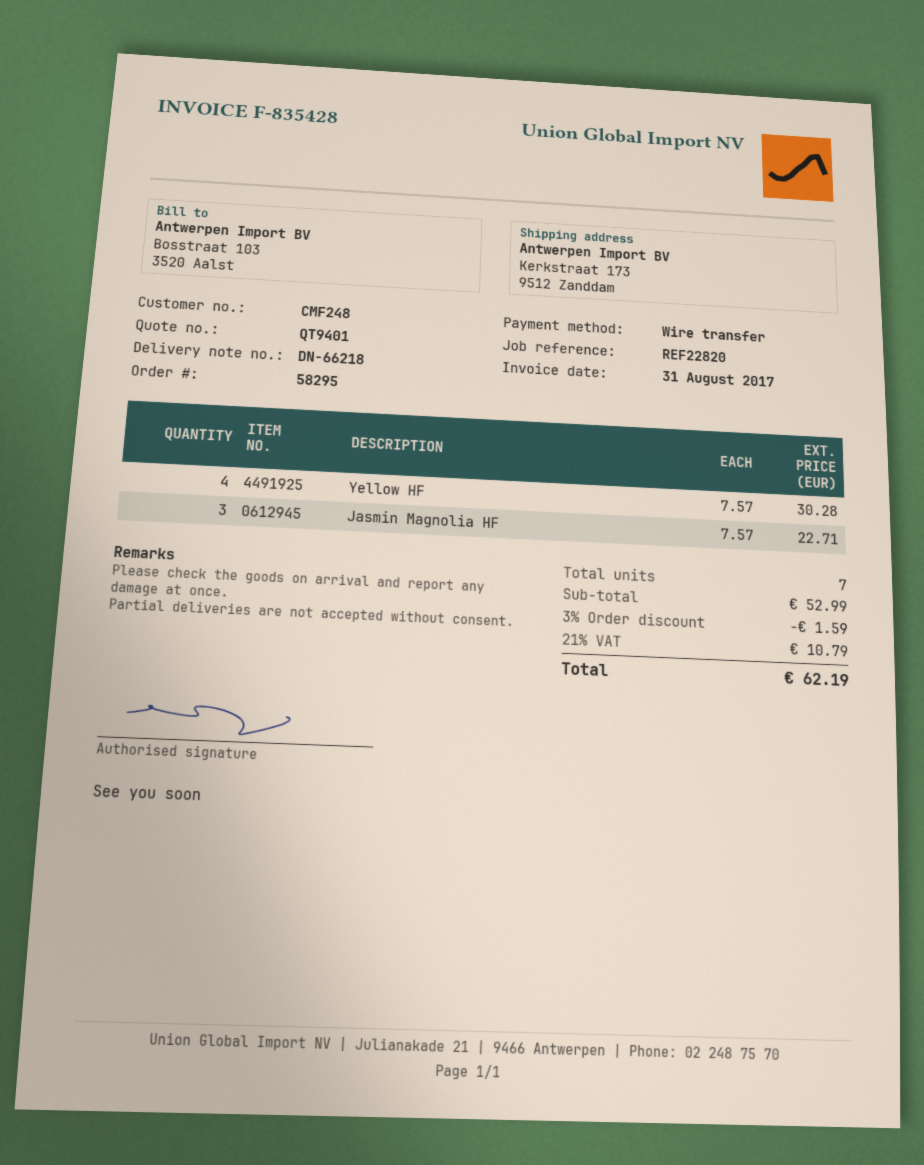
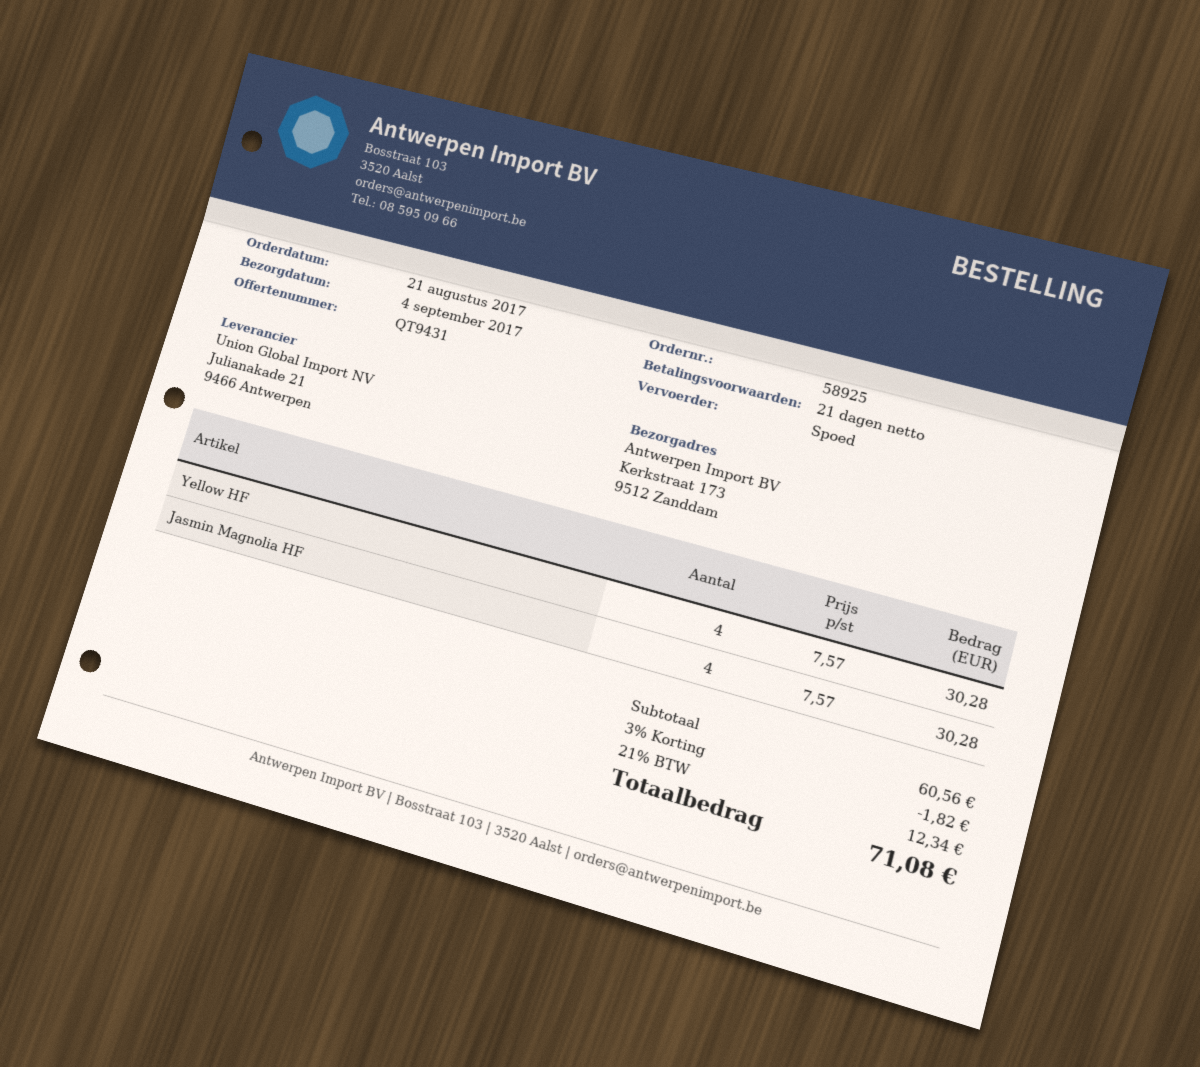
quote number: QT9401 -> QT9431
order number: 58295 -> 58925
Jasmin Magnolia HF: 3 x 7.57 = 22.71 -> 4 x 7.57 = 30.28
subtotal: 52.99 -> 60.56
discount: 3% = 1.59 -> 3% = 1.82
tax: 21% = 10.79 -> 21% = 12.34
total: 62.19 -> 71.08

